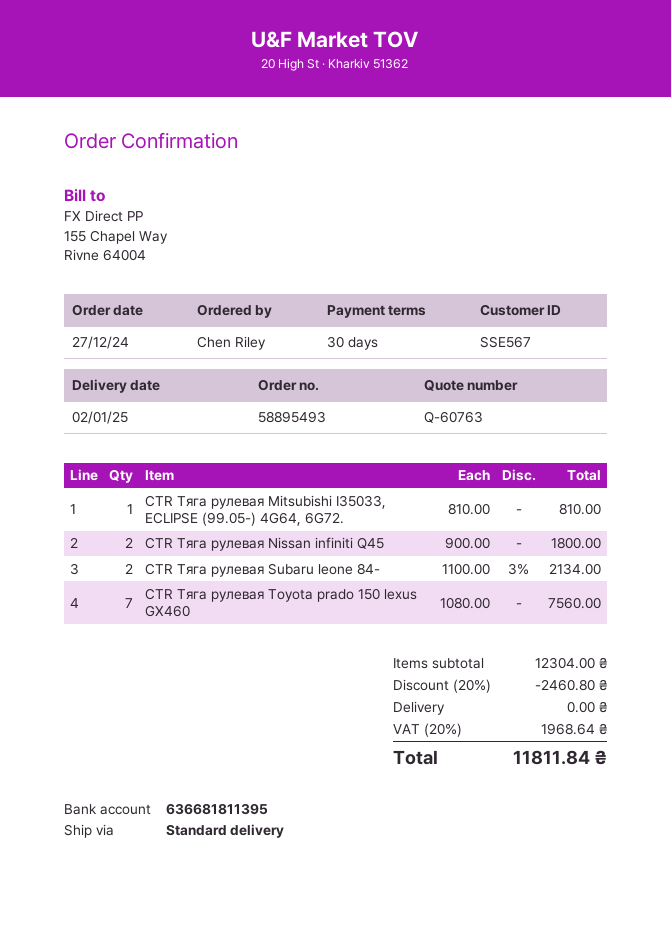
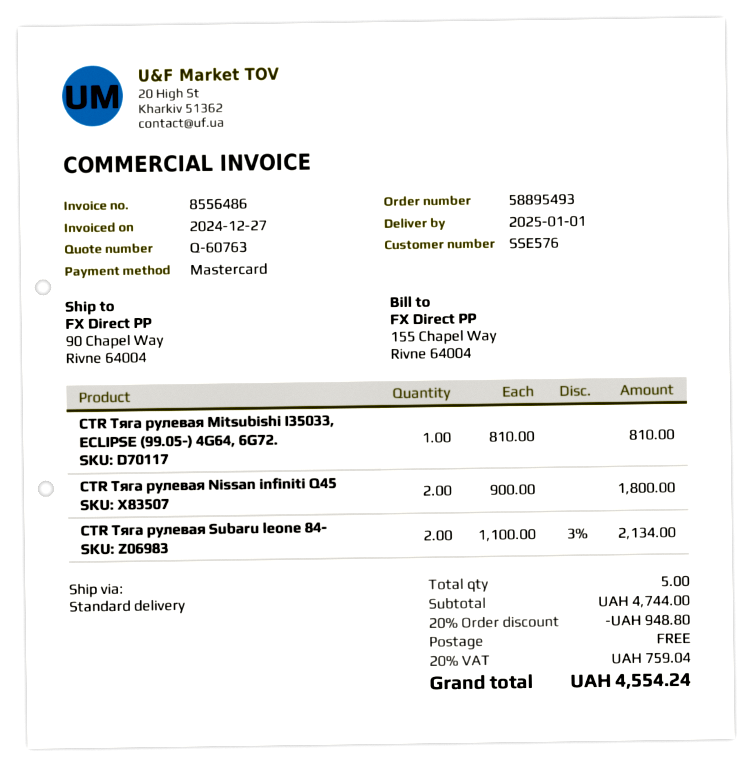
delivery date: 2025-01-02 -> 2025-01-01
customer number: SSE567 -> SSE576
CTR Тяга рулевая Toyota prado 150 lexus GX460: 7 x 1080.00 = 7560.00 -> none
subtotal: 12304.00 -> 4744.00
discount: 20% = 2460.80 -> 20% = 948.80
tax: 20% = 1968.64 -> 20% = 759.04
total: 11811.84 -> 4554.24

